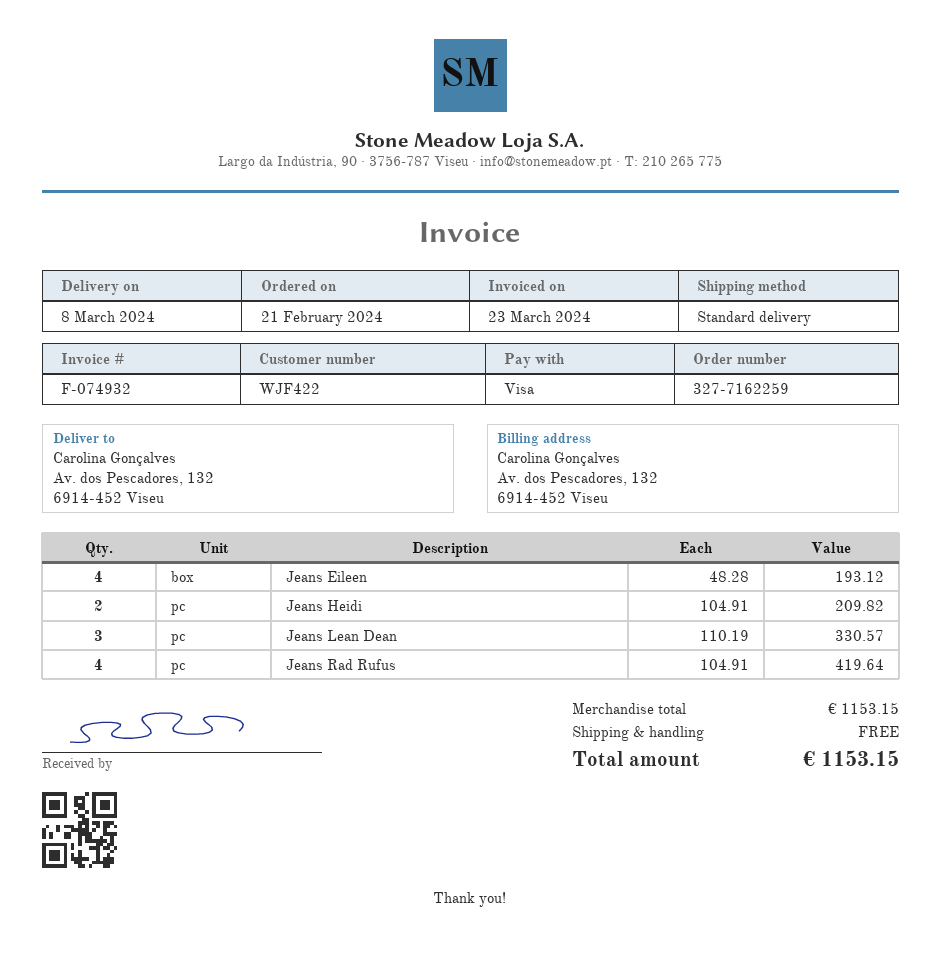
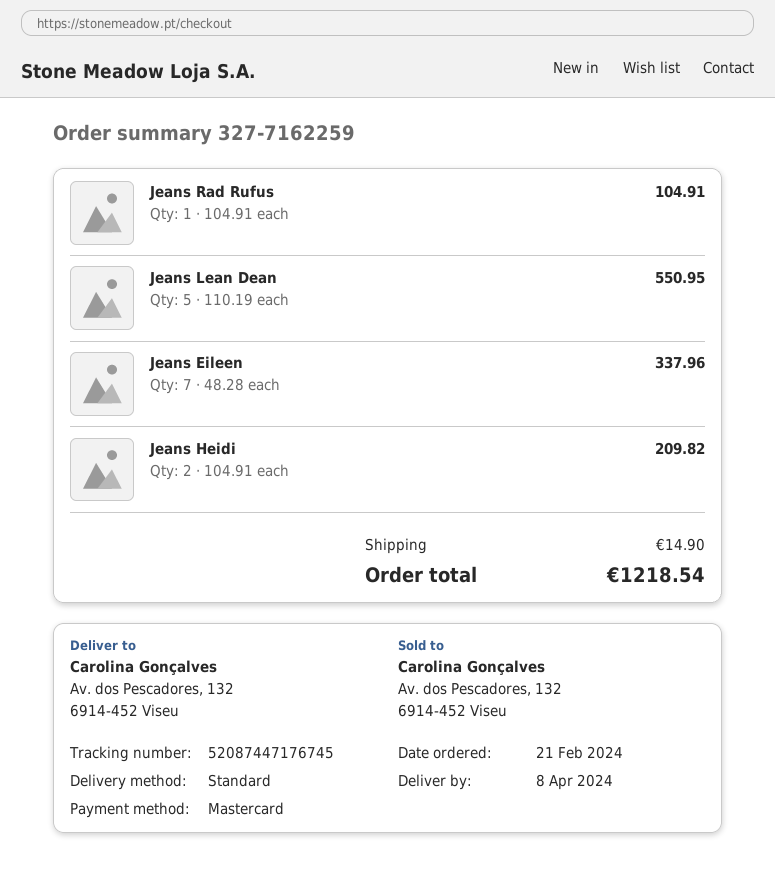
delivery date: 2024-03-08 -> 2024-04-08
payment method: Visa -> Mastercard
Jeans Eileen: 4 x 48.28 = 193.12 -> 7 x 48.28 = 337.96
Jeans Lean Dean: 3 x 110.19 = 330.57 -> 5 x 110.19 = 550.95
Jeans Rad Rufus: 4 x 104.91 = 419.64 -> 1 x 104.91 = 104.91
shipping: 0.00 -> 14.90
total: 1153.15 -> 1218.54

